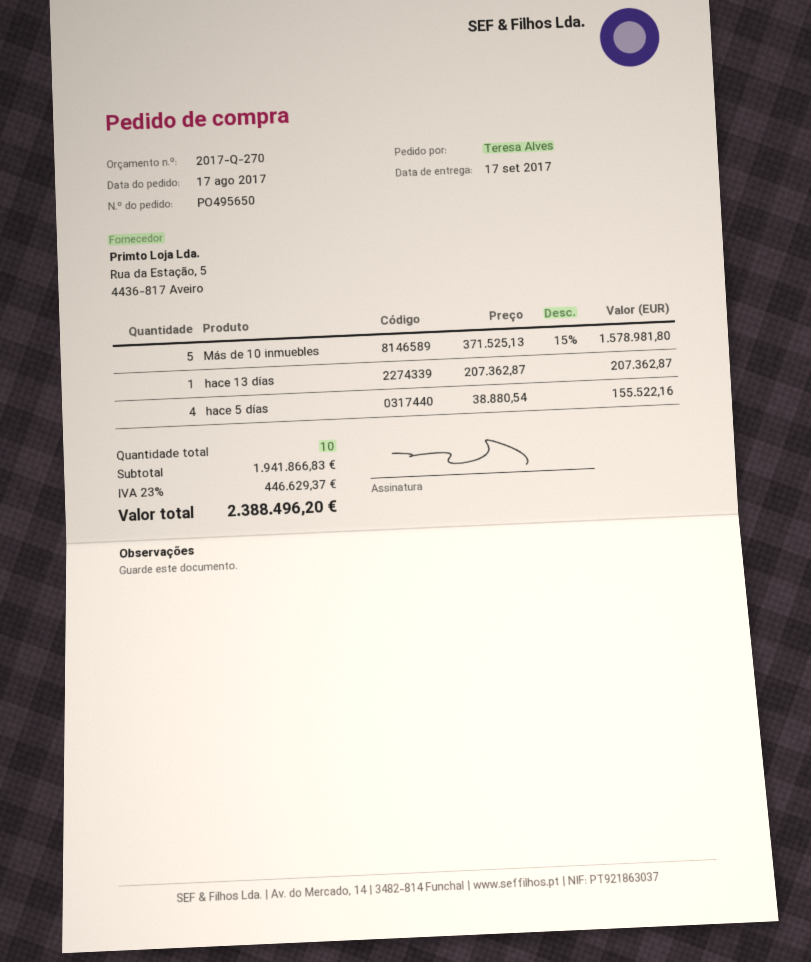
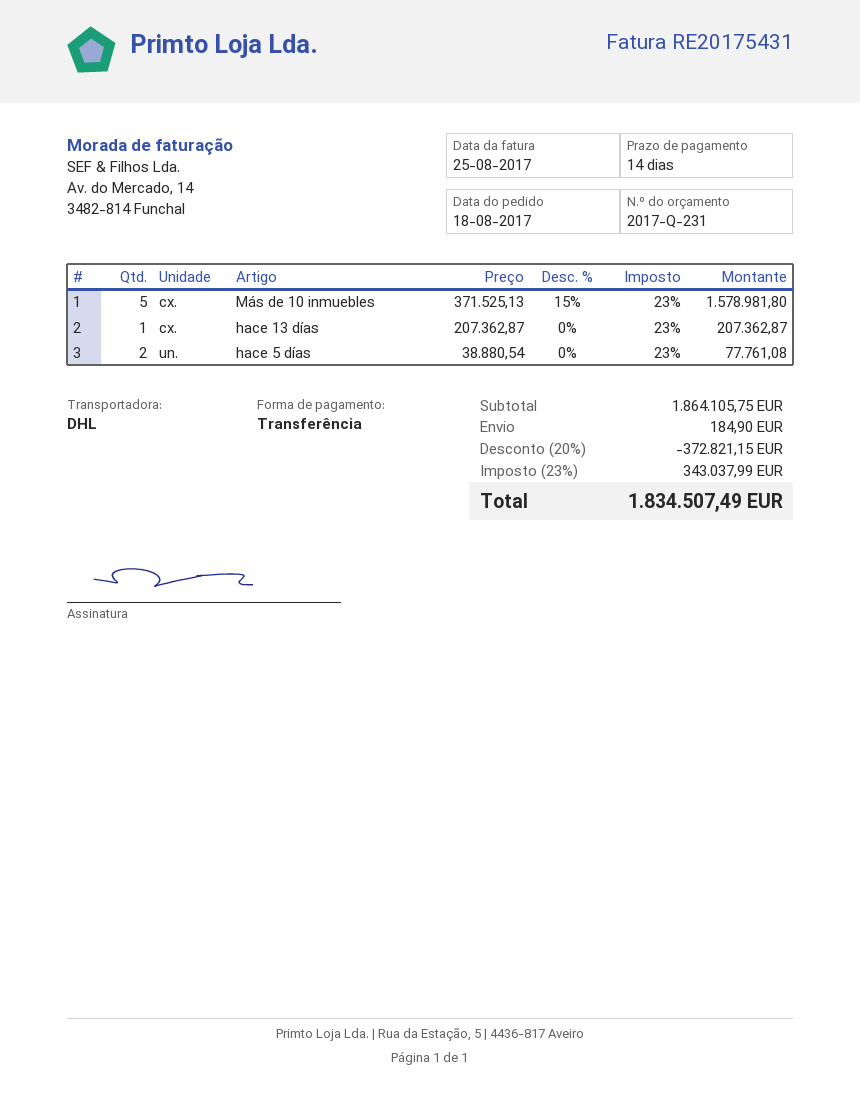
quote number: 2017-Q-270 -> 2017-Q-231
order date: 2017-08-17 -> 2017-08-18
hace 5 días: 4 x 38880.54 = 155522.16 -> 2 x 38880.54 = 77761.08
subtotal: 1941866.83 -> 1864105.75
discount: none -> 20% = 372821.15
shipping: none -> 184.90
tax: 23% = 446629.37 -> 23% = 343037.99
total: 2388496.20 -> 1834507.49

